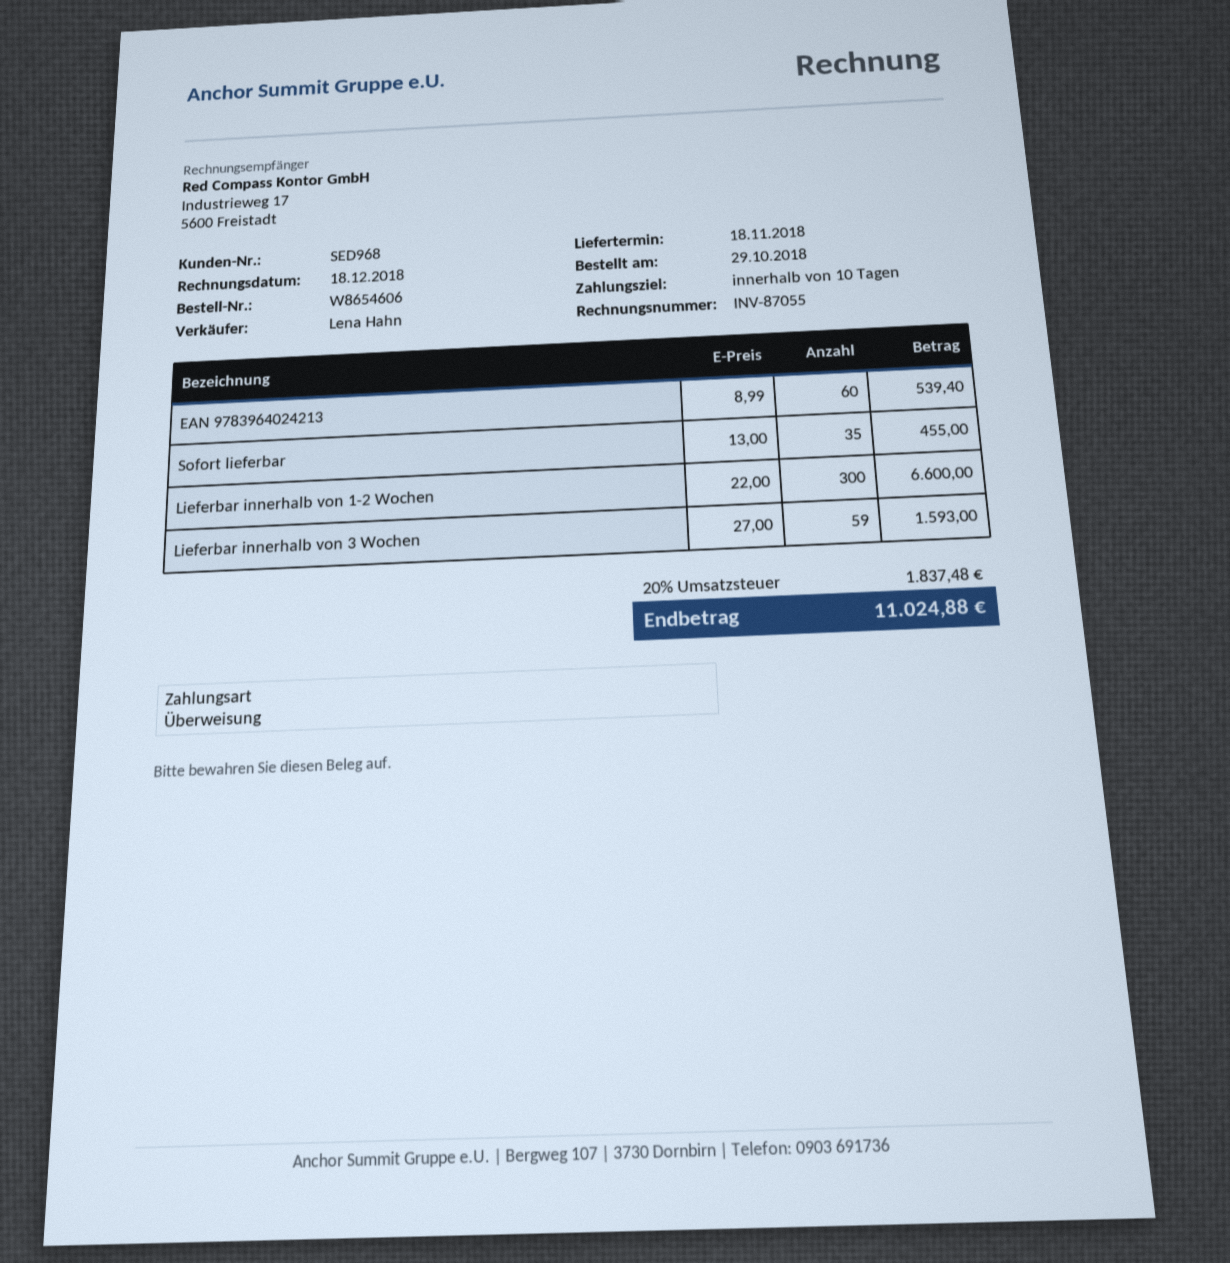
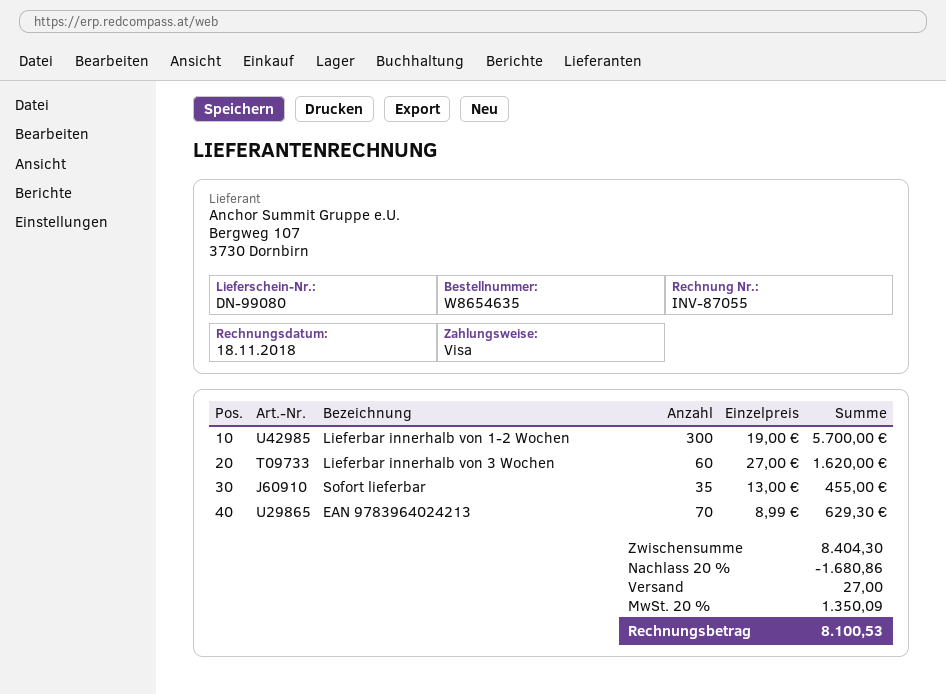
order number: W8654606 -> W8654635
invoice date: 2018-12-18 -> 2018-11-18
payment method: bank transfer -> Visa
EAN 9783964024213: 60 x 8.99 = 539.40 -> 70 x 8.99 = 629.30
Lieferbar innerhalb von 1-2 Wochen: 300 x 22.00 = 6600.00 -> 300 x 19.00 = 5700.00
Lieferbar innerhalb von 3 Wochen: 59 x 27.00 = 1593.00 -> 60 x 27.00 = 1620.00
discount: none -> 20% = 1680.86
shipping: none -> 27.00
tax: 20% = 1837.48 -> 20% = 1350.09
total: 11024.88 -> 8100.53

